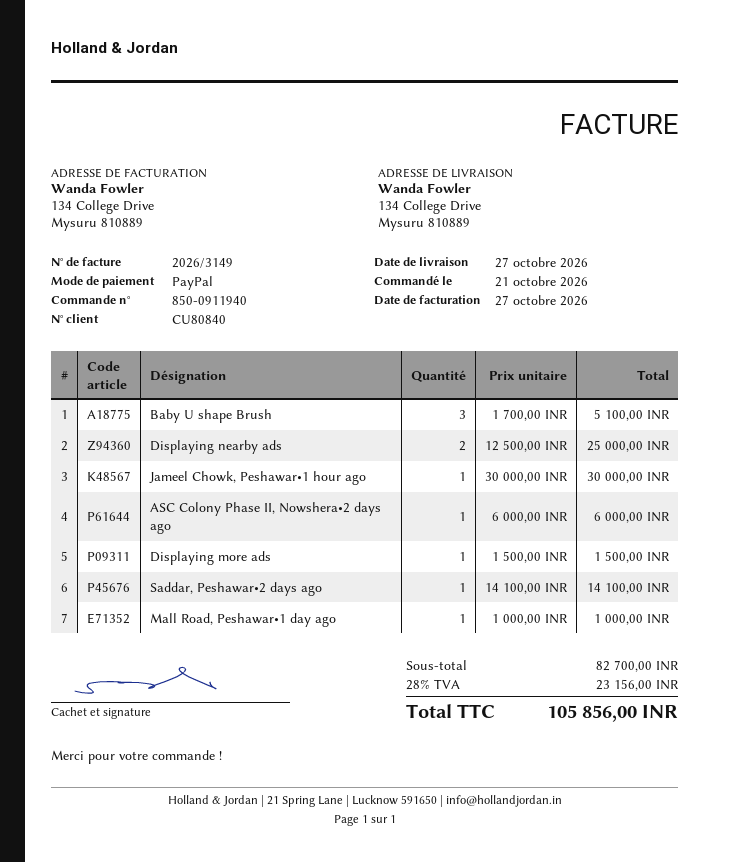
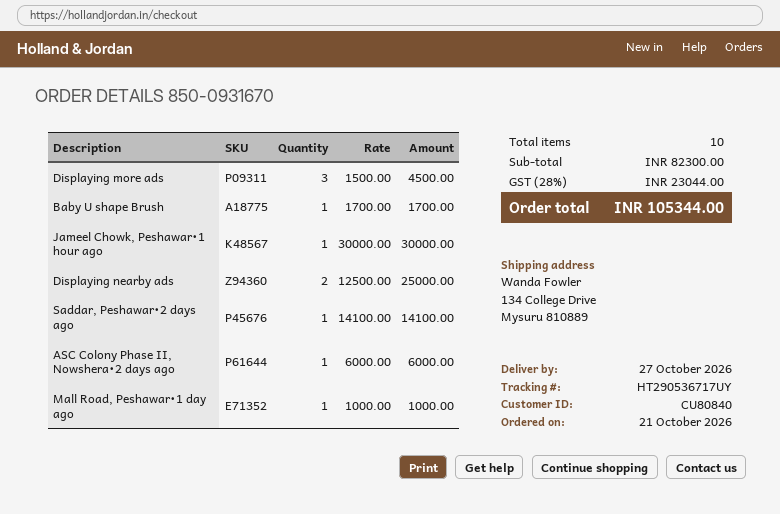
order number: 850-0911940 -> 850-0931670
Baby U shape Brush: 3 x 1700.00 = 5100.00 -> 1 x 1700.00 = 1700.00
Displaying more ads: 1 x 1500.00 = 1500.00 -> 3 x 1500.00 = 4500.00
subtotal: 82700.00 -> 82300.00
tax: 28% = 23156.00 -> 28% = 23044.00
total: 105856.00 -> 105344.00

